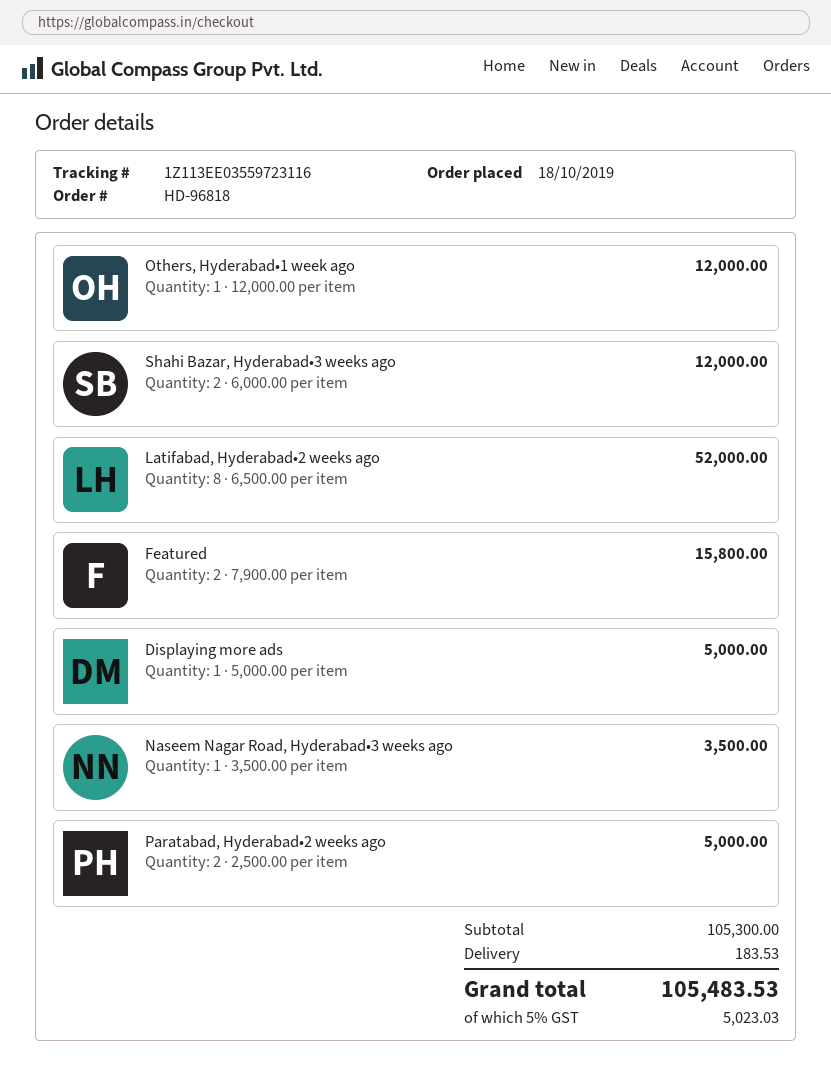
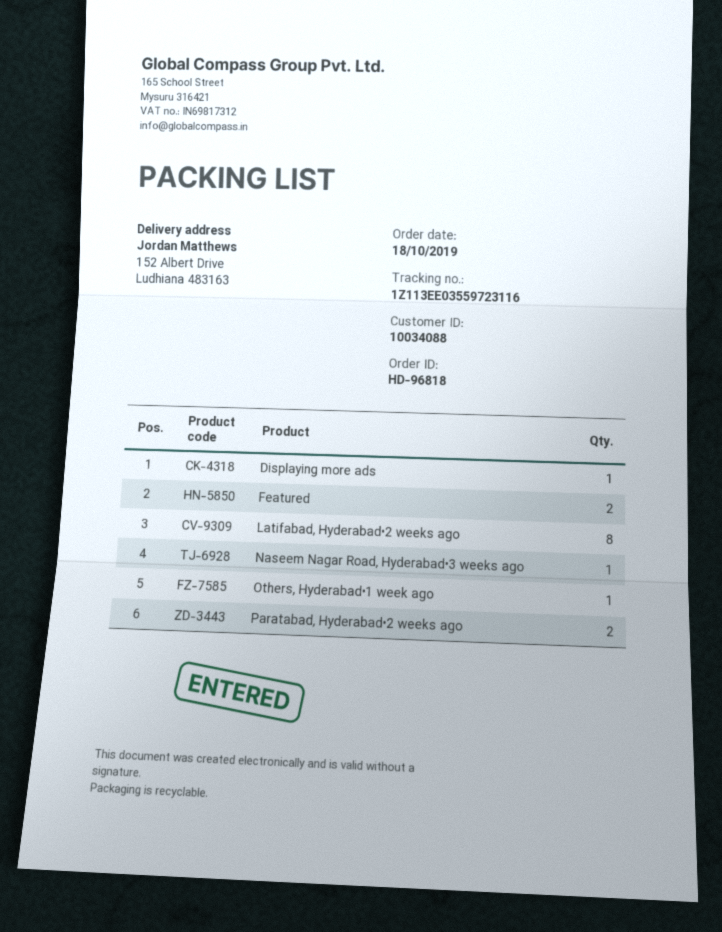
Shahi Bazar, Hyderabad•3 weeks ago: 2 -> none

